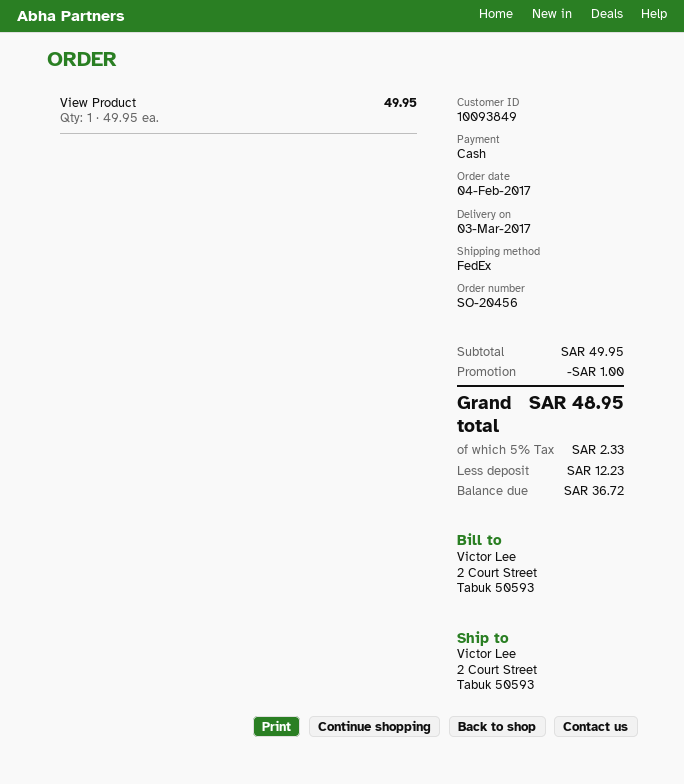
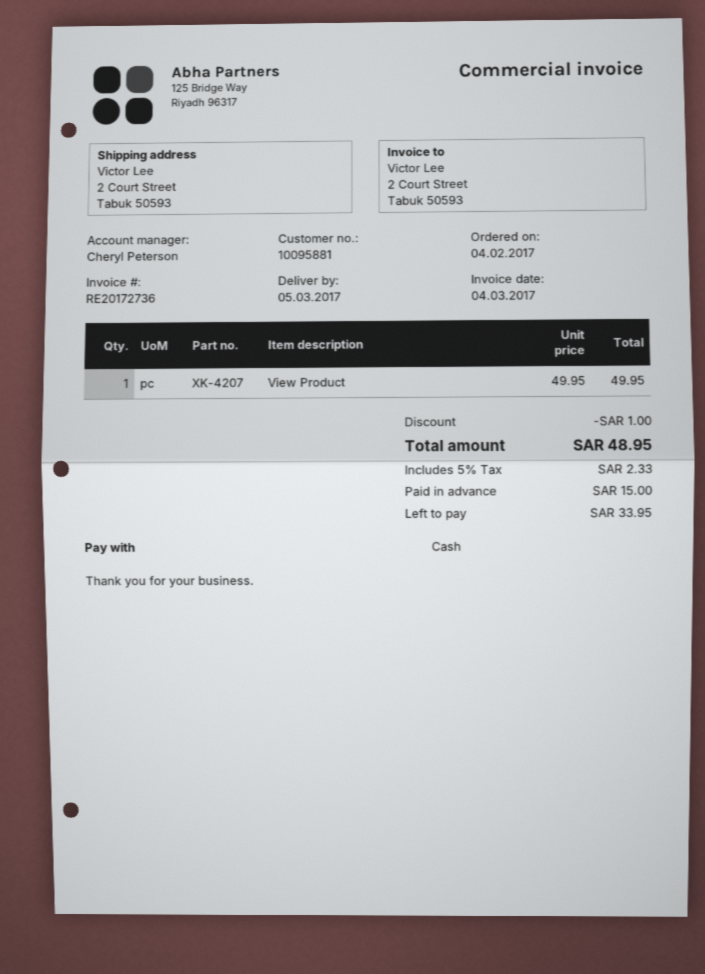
delivery date: 2017-03-03 -> 2017-03-05
customer number: 10093849 -> 10095881
deposit: 12.23 -> 15.00
balance: 36.72 -> 33.95

